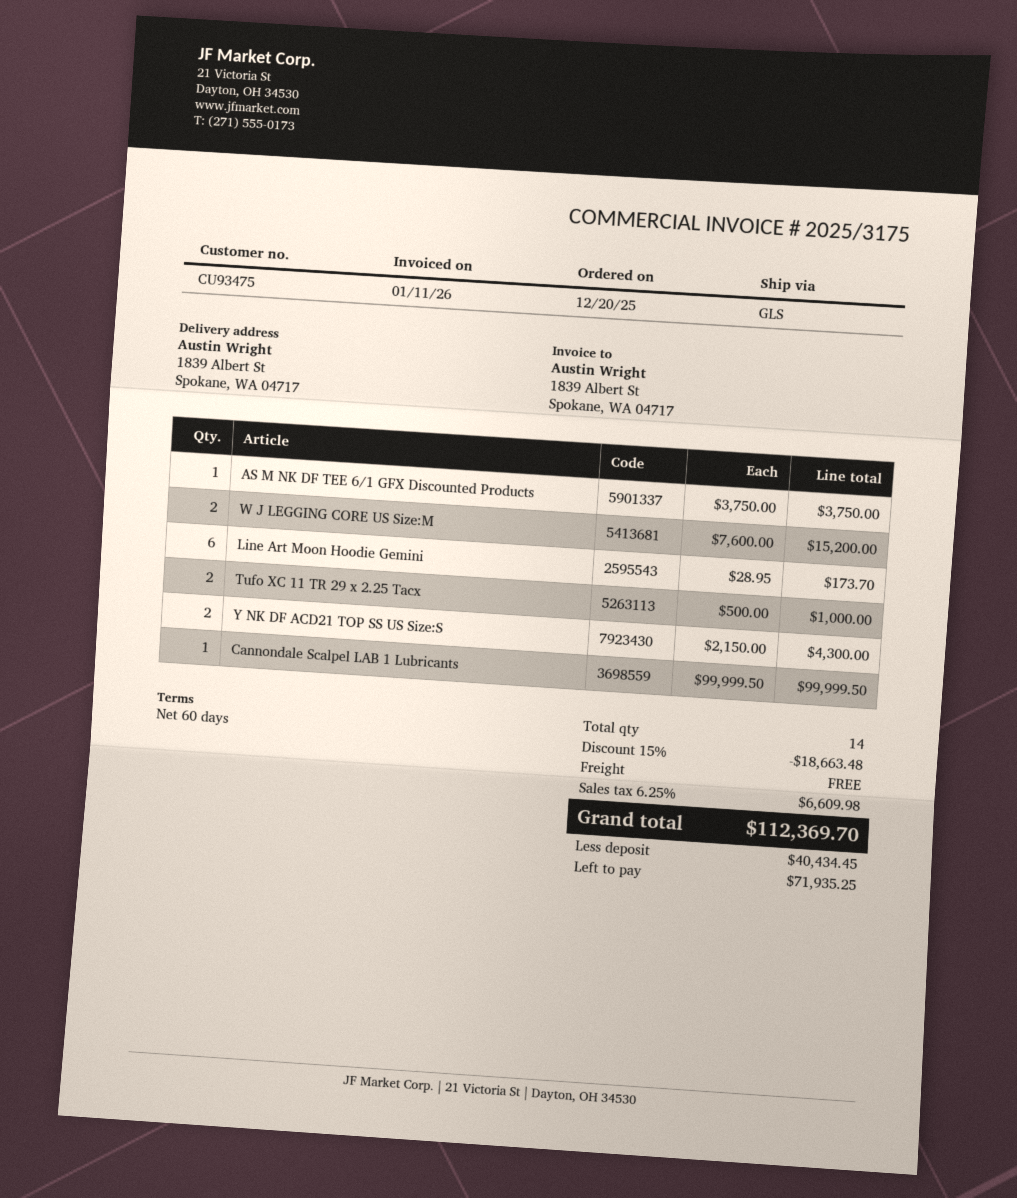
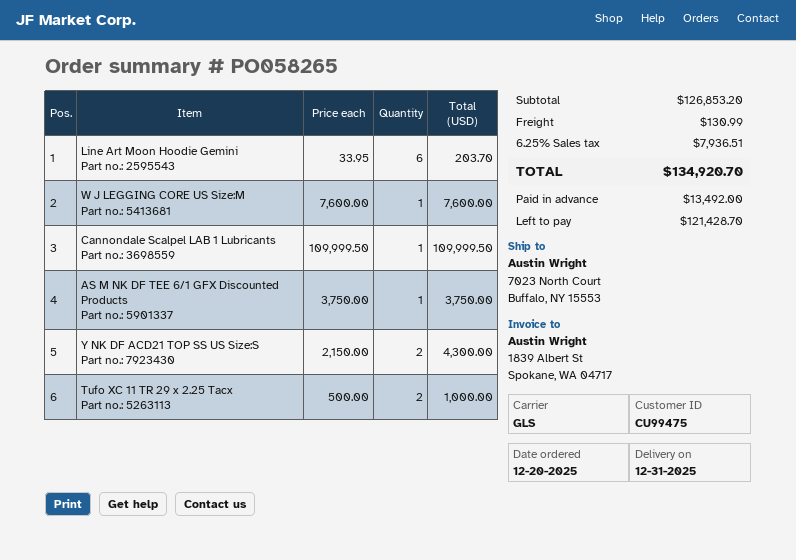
customer number: CU93475 -> CU99475
ship to: 1839 Albert St, Spokane, WA 04717 -> 7023 North Court, Buffalo, NY 15553
W J LEGGING CORE US Size:M: 2 x 7600.00 = 15200.00 -> 1 x 7600.00 = 7600.00
Line Art Moon Hoodie Gemini: 6 x 28.95 = 173.70 -> 6 x 33.95 = 203.70
Cannondale Scalpel LAB 1 Lubricants: 1 x 99999.50 = 99999.50 -> 1 x 109999.50 = 109999.50
discount: 15% = 18663.48 -> none
shipping: 0.00 -> 130.99
tax: 6.25% = 6609.98 -> 6.25% = 7936.51
total: 112369.70 -> 134920.70
deposit: 40434.45 -> 13492.00
balance: 71935.25 -> 121428.70

